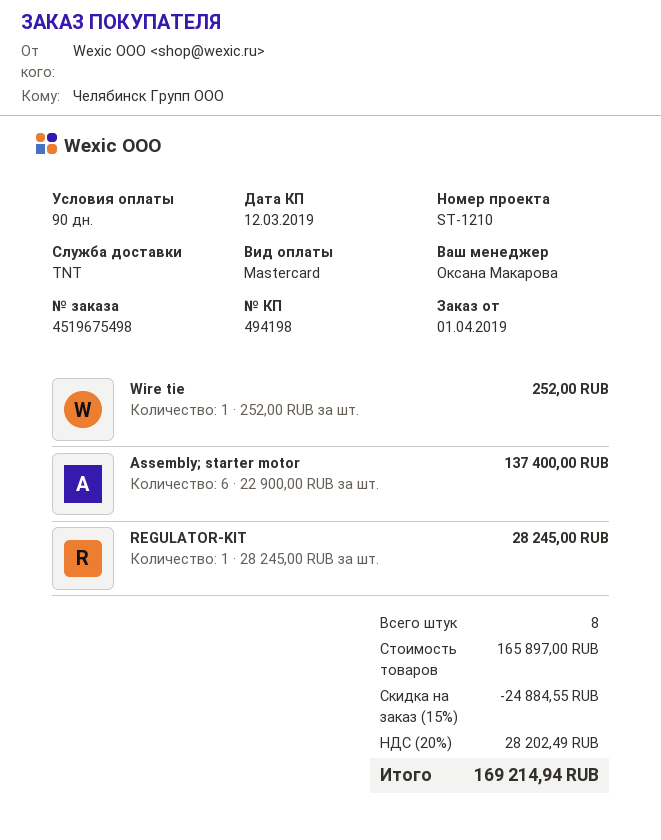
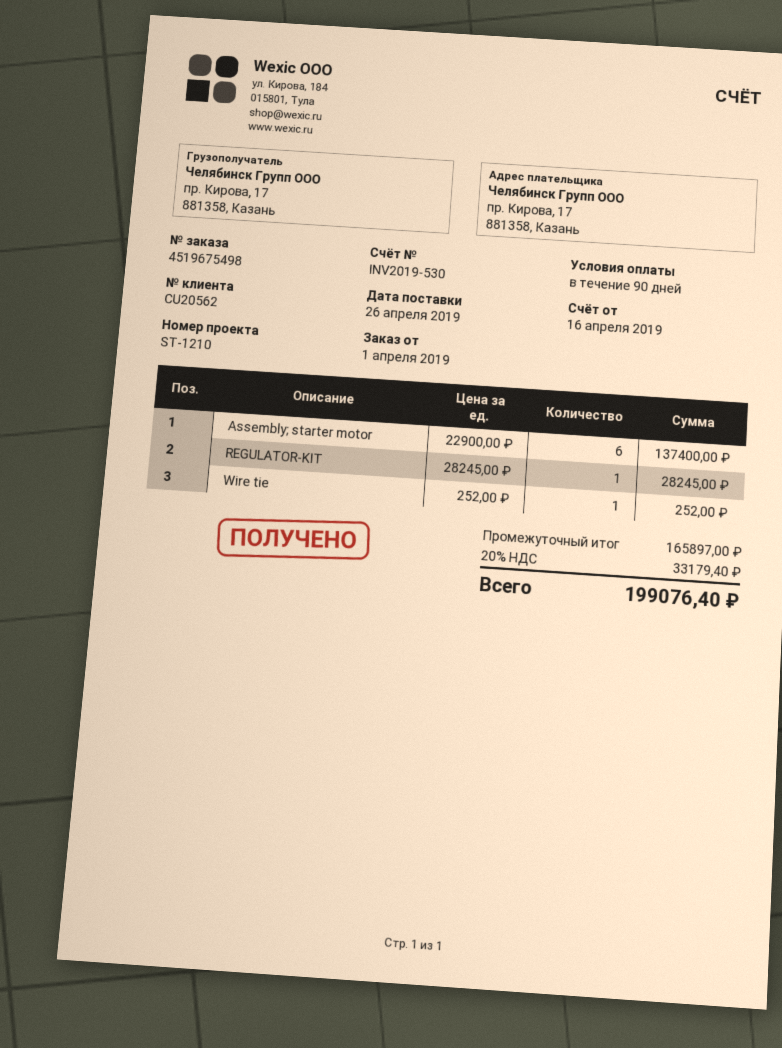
discount: 15% = 24884.55 -> none
tax: 20% = 28202.49 -> 20% = 33179.40
total: 169214.94 -> 199076.40

